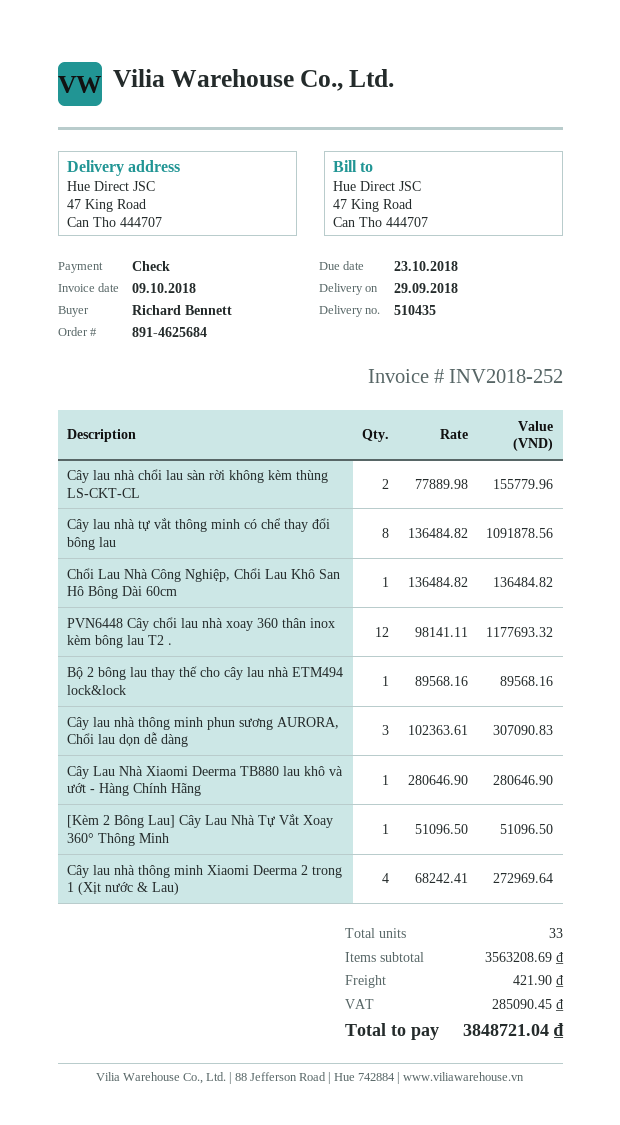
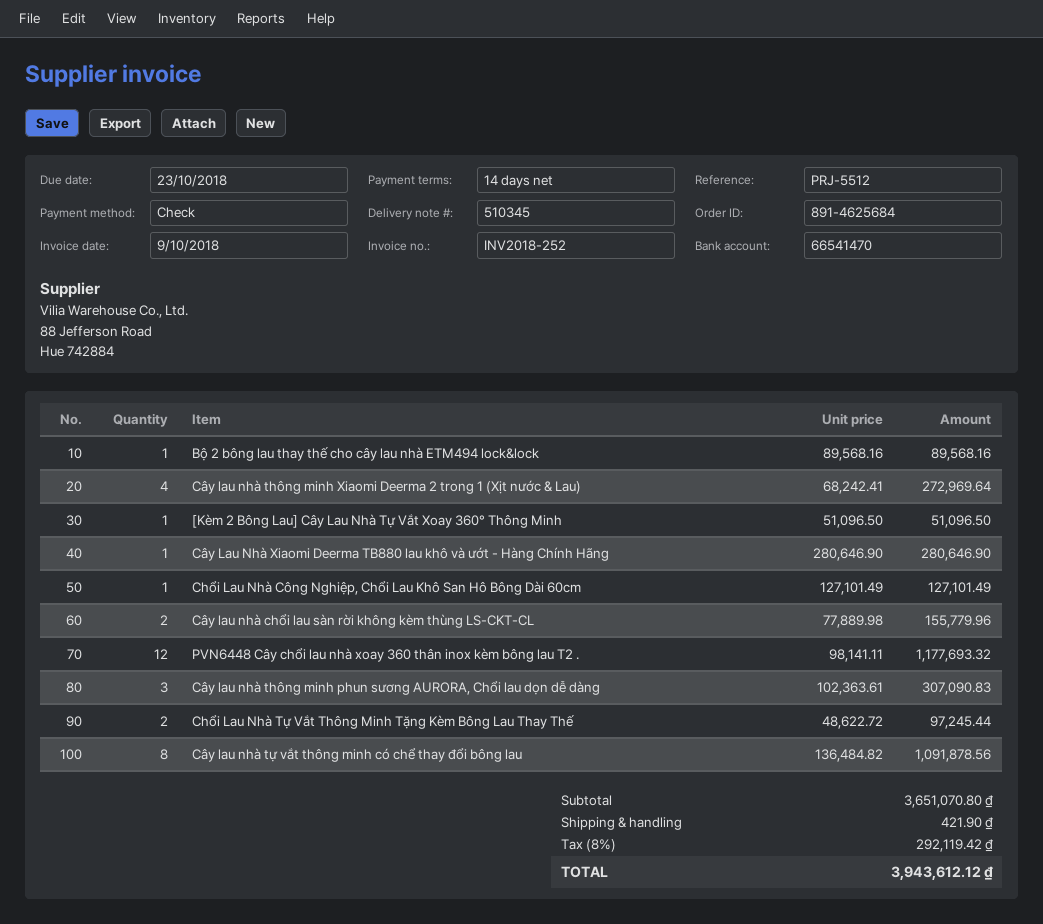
delivery note number: 510435 -> 510345
Chổi Lau Nhà Công Nghiệp, Chổi Lau Khô San Hô Bông Dài 60cm: 1 x 136484.82 = 136484.82 -> 1 x 127101.49 = 127101.49
Chổi Lau Nhà Tự Vắt Thông Minh Tặng Kèm Bông Lau Thay Thế: none -> 2 x 48622.72 = 97245.44
subtotal: 3563208.69 -> 3651070.80
tax: 285090.45 -> 292119.42
total: 3848721.04 -> 3943612.12

